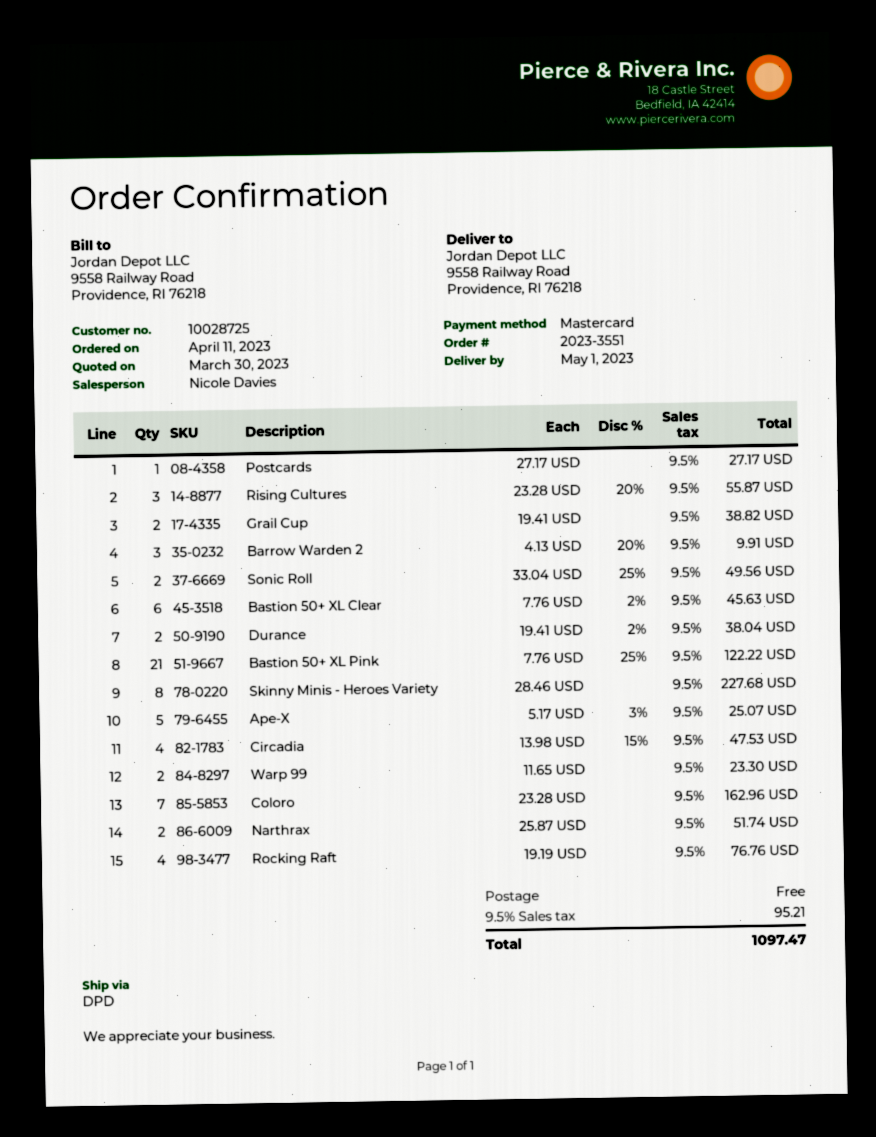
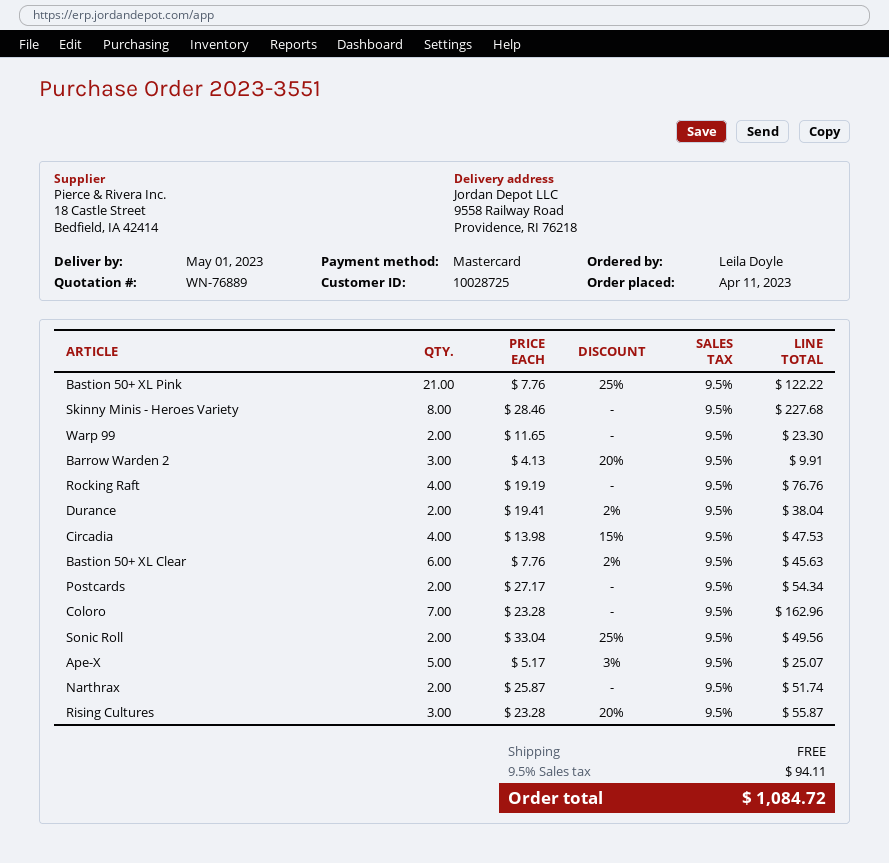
Postcards: 1 x 27.17 = 27.17 -> 2 x 27.17 = 54.34
Grail Cup: 2 x 19.41 = 38.82 -> none
tax: 9.5% = 95.21 -> 9.5% = 94.11
total: 1097.47 -> 1084.72

